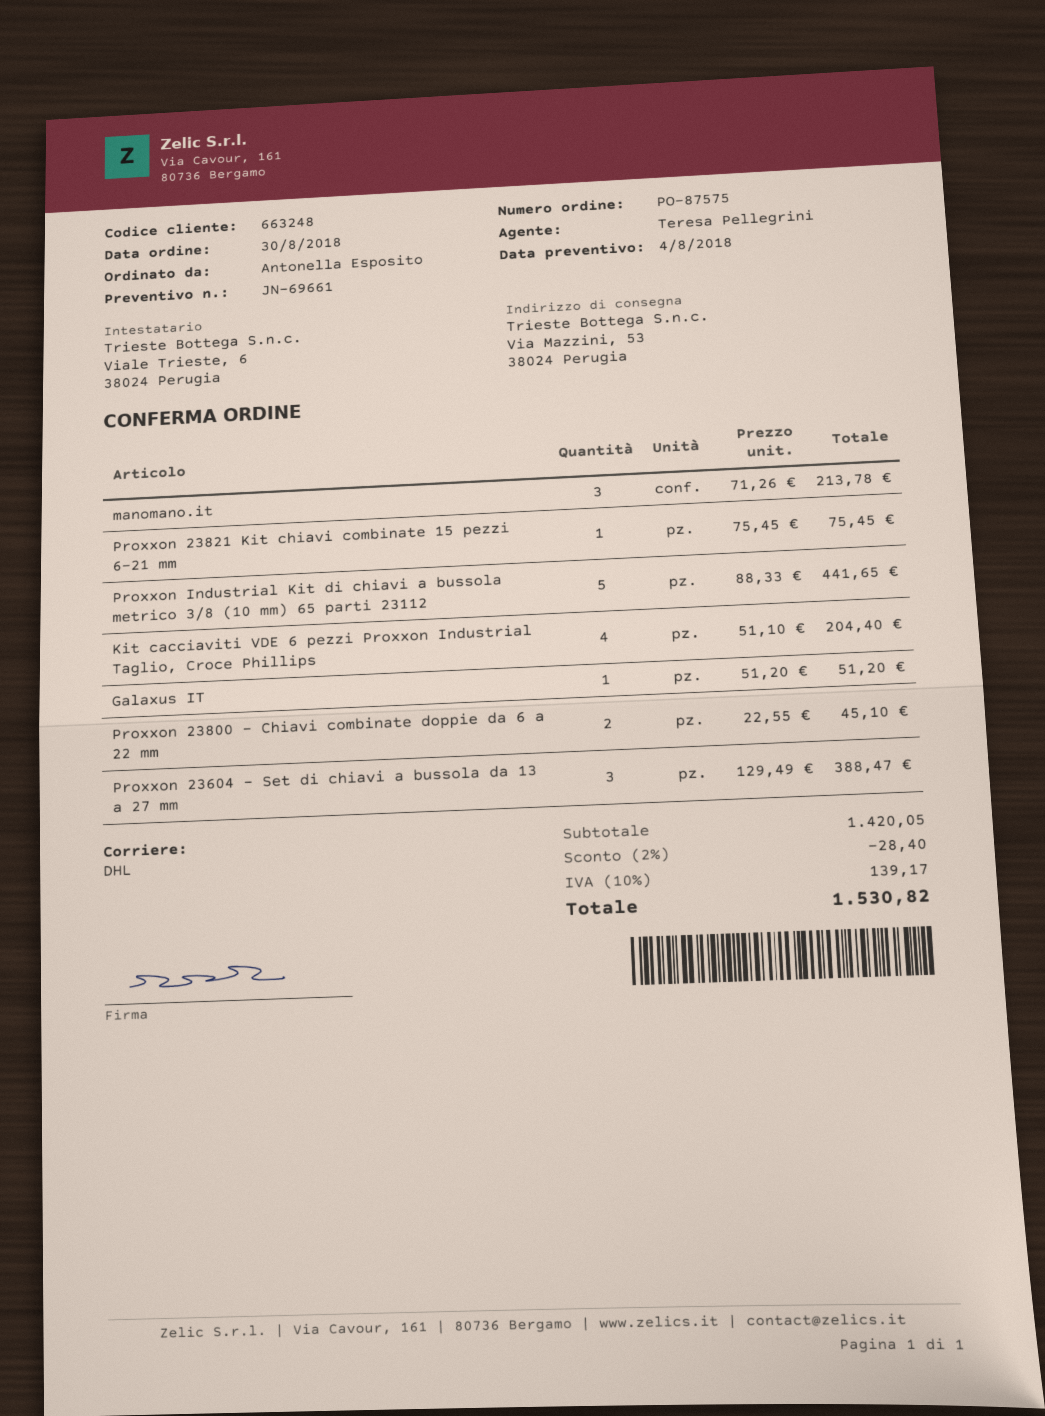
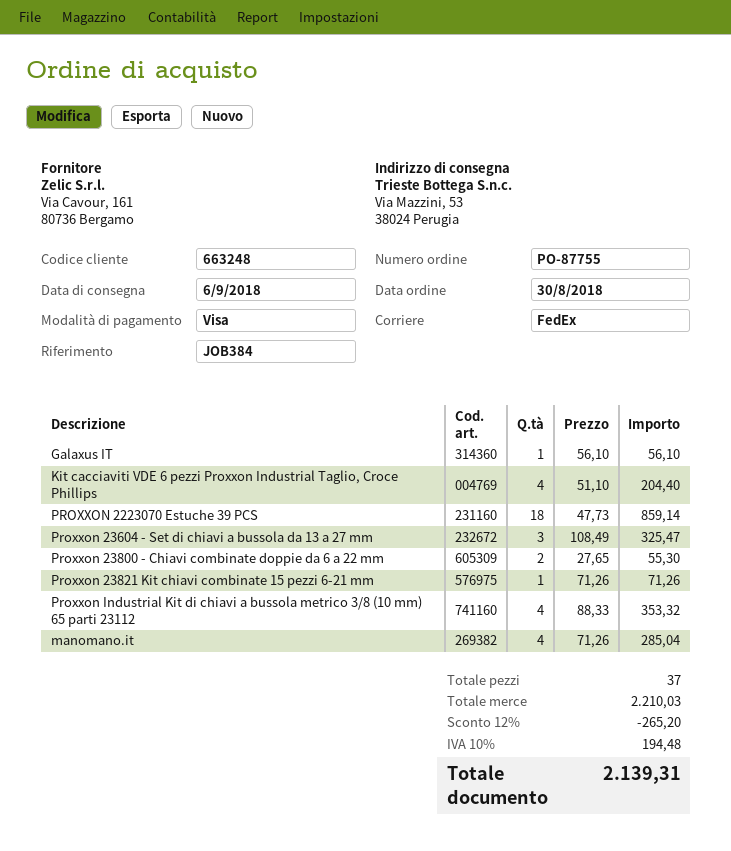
order number: PO-87575 -> PO-87755
shipping method: DHL -> FedEx
manomano.it: 3 x 71.26 = 213.78 -> 4 x 71.26 = 285.04
Proxxon 23821 Kit chiavi combinate 15 pezzi 6-21 mm: 1 x 75.45 = 75.45 -> 1 x 71.26 = 71.26
Proxxon Industrial Kit di chiavi a bussola metrico 3/8 (10 mm) 65 parti 23112: 5 x 88.33 = 441.65 -> 4 x 88.33 = 353.32
Galaxus IT: 1 x 51.20 = 51.20 -> 1 x 56.10 = 56.10
Proxxon 23800 - Chiavi combinate doppie da 6 a 22 mm: 2 x 22.55 = 45.10 -> 2 x 27.65 = 55.30
Proxxon 23604 - Set di chiavi a bussola da 13 a 27 mm: 3 x 129.49 = 388.47 -> 3 x 108.49 = 325.47
PROXXON 2223070 Estuche 39 PCS: none -> 18 x 47.73 = 859.14
subtotal: 1420.05 -> 2210.03
discount: 2% = 28.40 -> 12% = 265.20
tax: 10% = 139.17 -> 10% = 194.48
total: 1530.82 -> 2139.31

